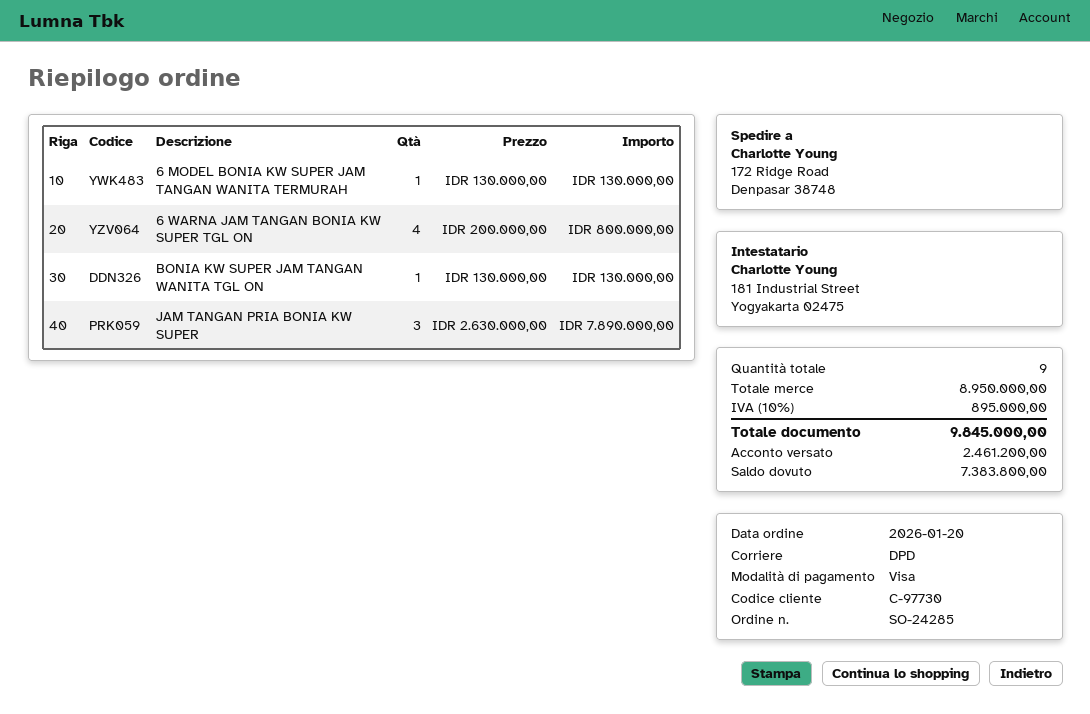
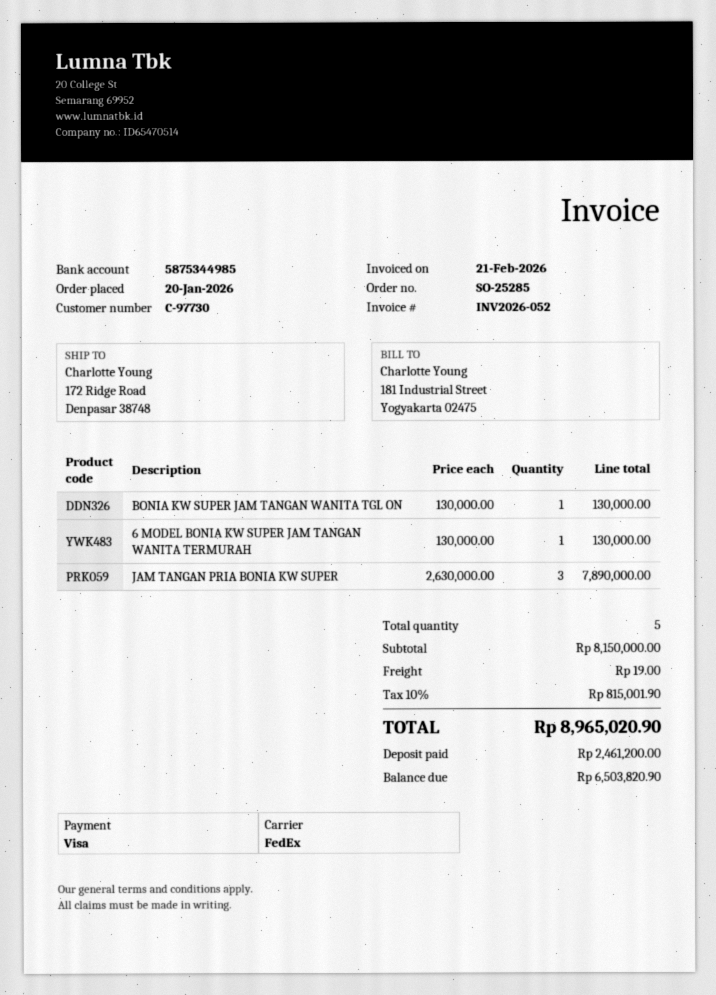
order number: SO-24285 -> SO-25285
shipping method: DPD -> FedEx
6 WARNA JAM TANGAN BONIA KW SUPER TGL ON: 4 x 200000.00 = 800000.00 -> none
total quantity: 9 -> 5
subtotal: 8950000.00 -> 8150000.00
shipping: none -> 19.00
tax: 10% = 895000.00 -> 10% = 815001.90
total: 9845000.00 -> 8965020.90
balance: 7383800.00 -> 6503820.90

